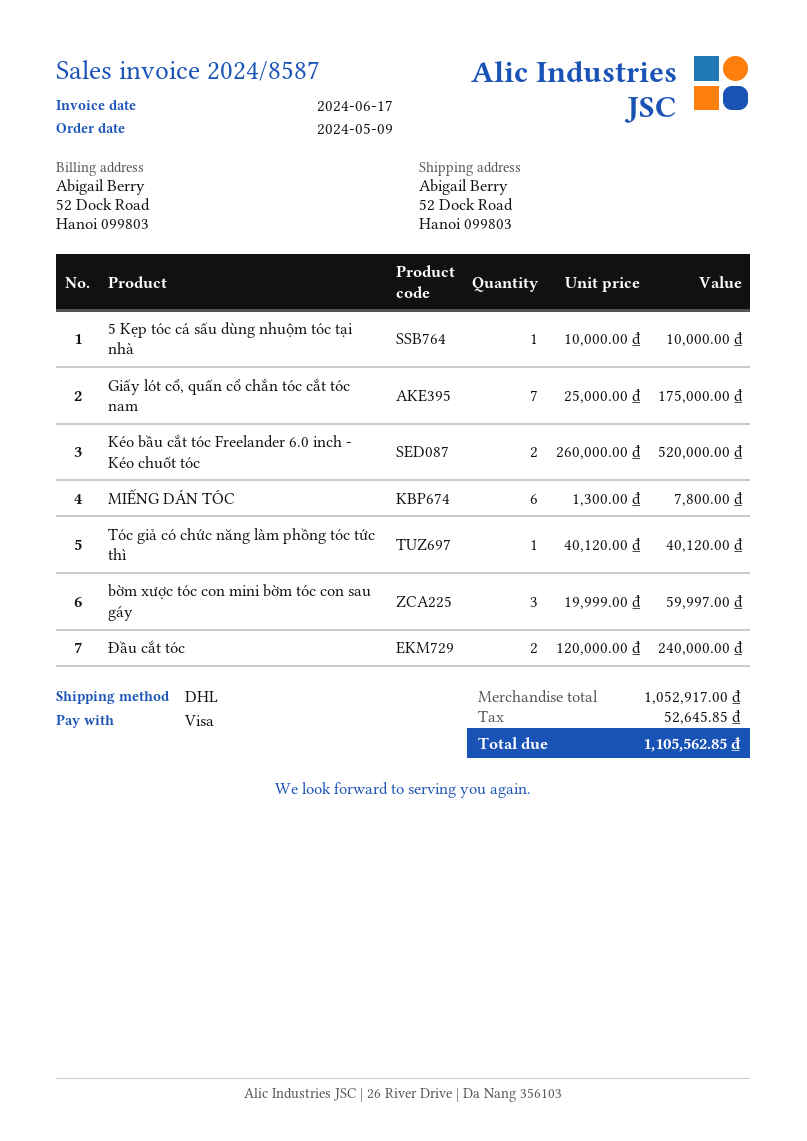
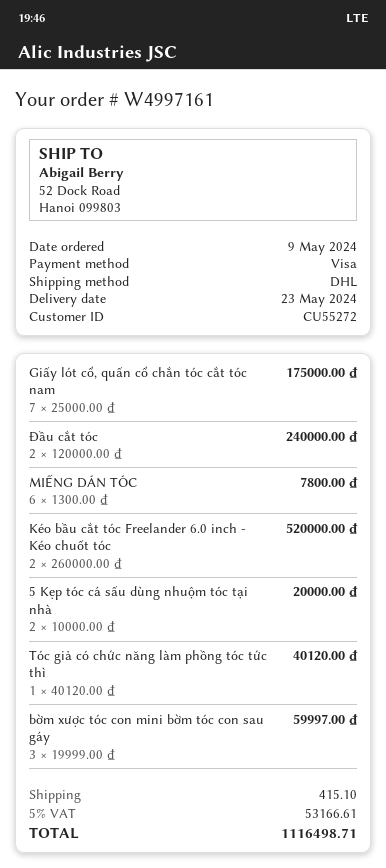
5 Kẹp tóc cá sấu dùng nhuộm tóc tại nhà: 1 x 10000.00 = 10000.00 -> 2 x 10000.00 = 20000.00
shipping: none -> 415.10
tax: 52645.85 -> 53166.61
total: 1105562.85 -> 1116498.71

